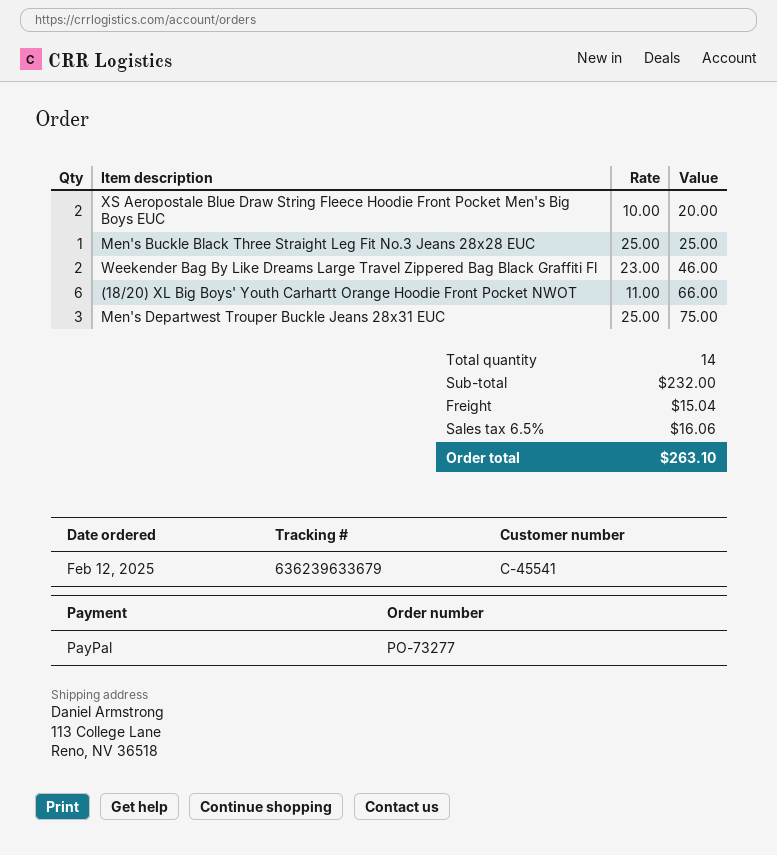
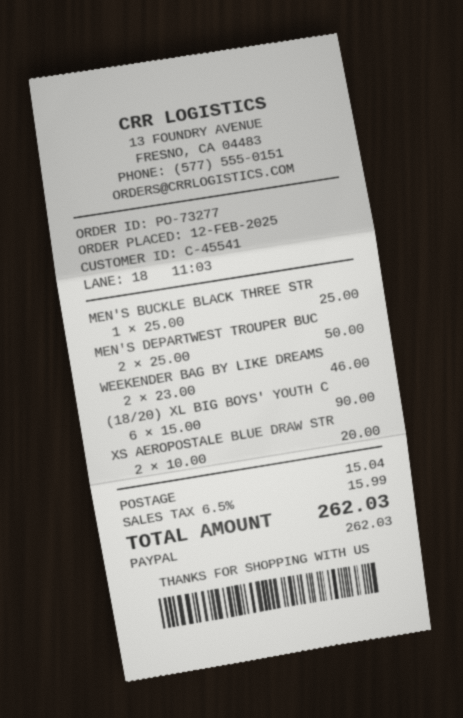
(18/20) XL Big Boys' Youth Carhartt Orange Hoodie Front Pocket NWOT: 6 x 11.00 = 66.00 -> 6 x 15.00 = 90.00
Men's Departwest Trouper Buckle Jeans 28x31 EUC: 3 x 25.00 = 75.00 -> 2 x 25.00 = 50.00
tax: 6.5% = 16.06 -> 6.5% = 15.99
total: 263.10 -> 262.03

